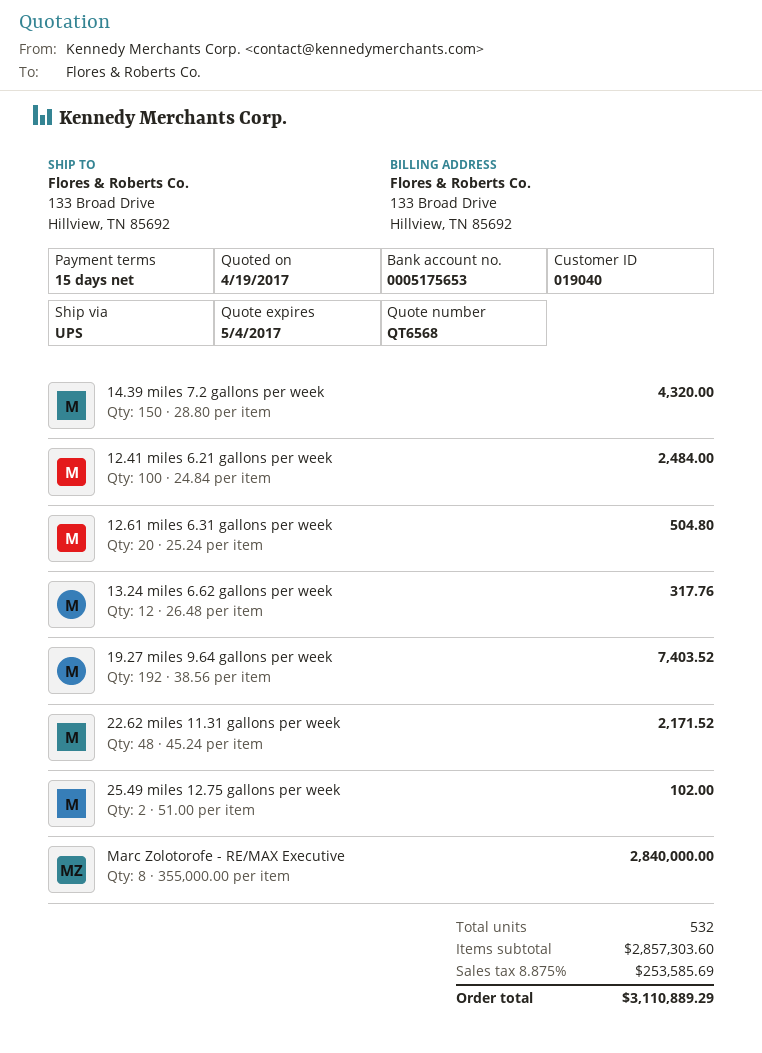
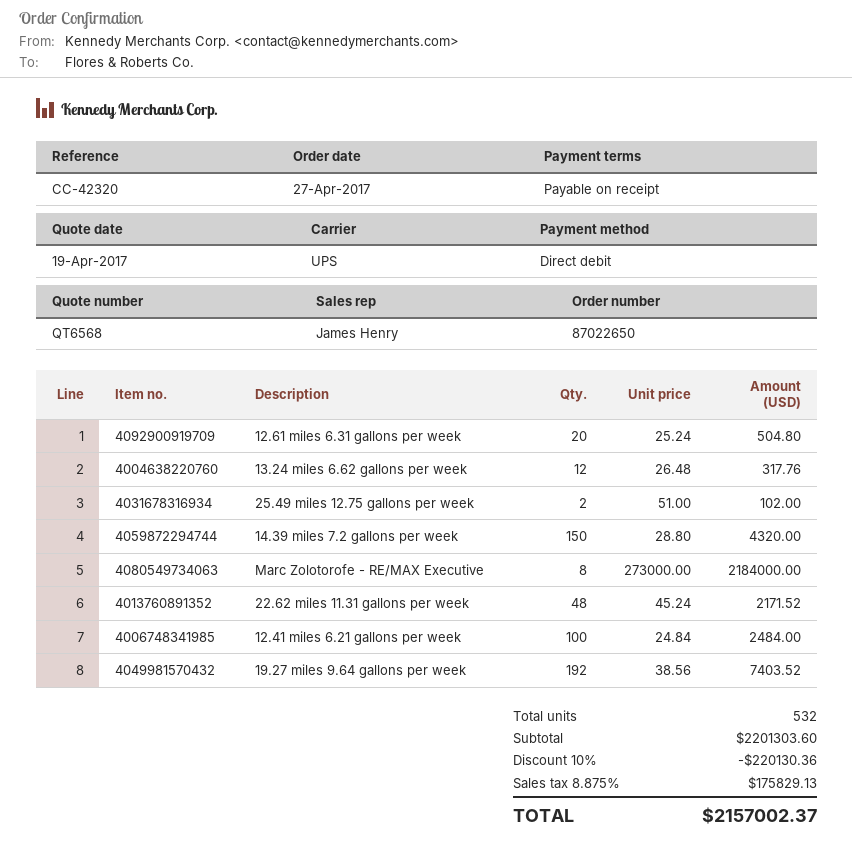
payment terms: 15 days -> on receipt
Marc Zolotorofe - RE/MAX Executive: 8 x 355000.00 = 2840000.00 -> 8 x 273000.00 = 2184000.00
subtotal: 2857303.60 -> 2201303.60
discount: none -> 10% = 220130.36
tax: 8.875% = 253585.69 -> 8.875% = 175829.13
total: 3110889.29 -> 2157002.37

